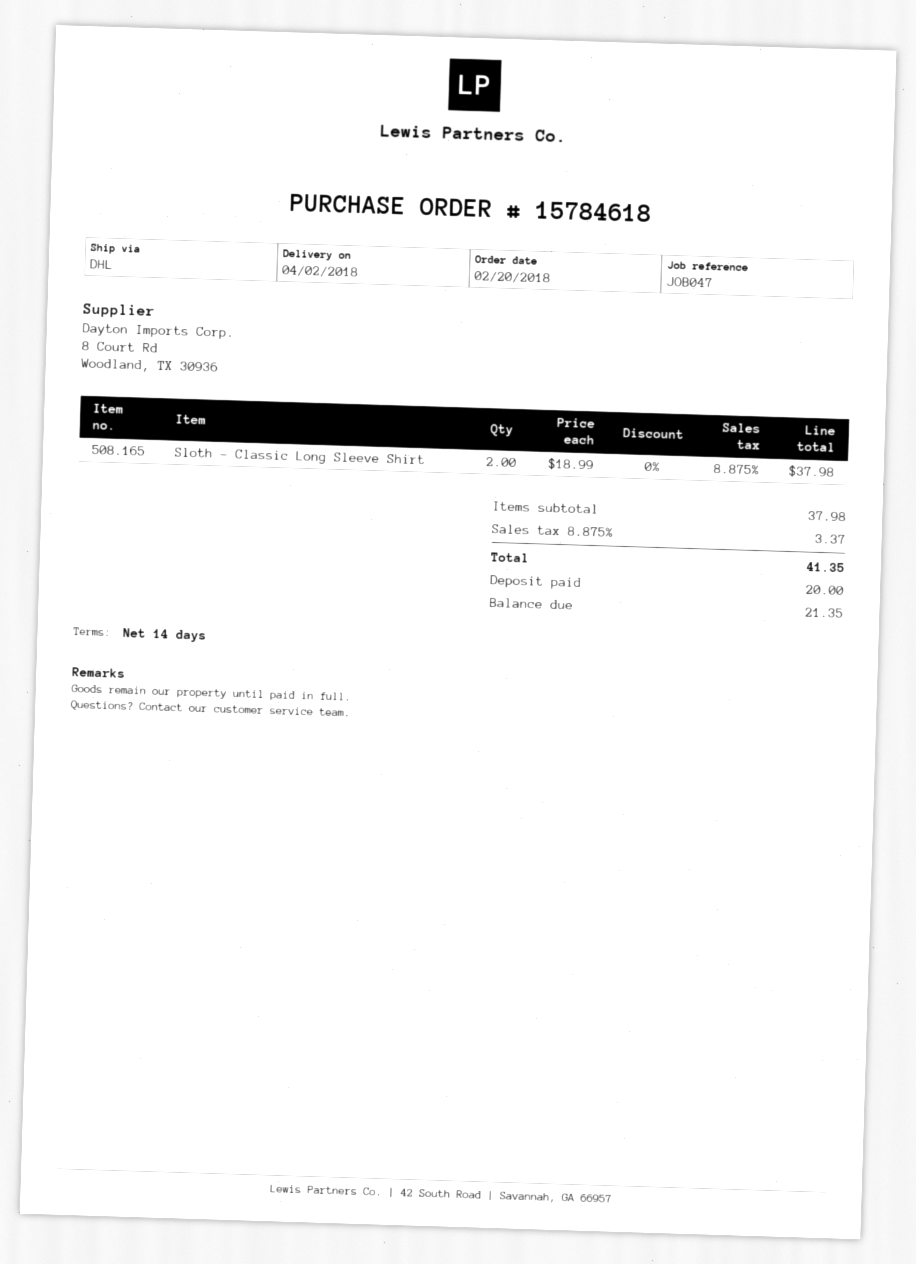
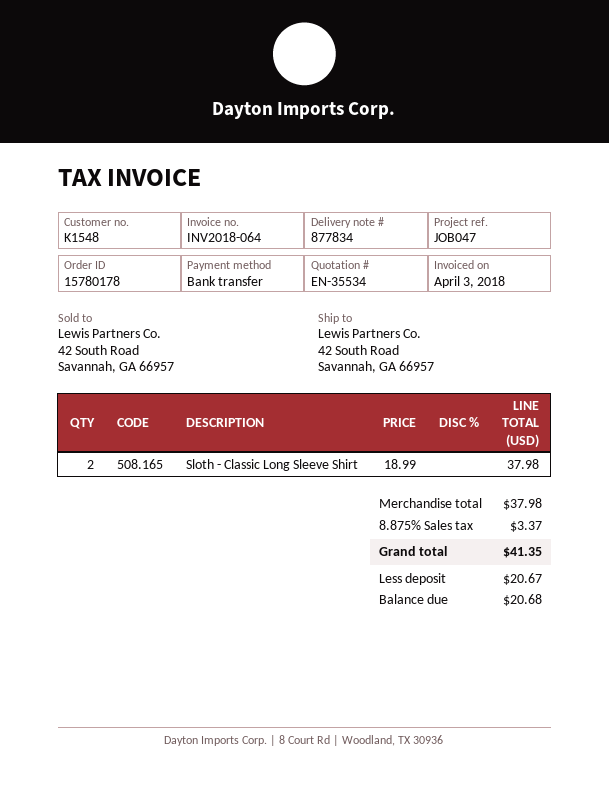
order number: 15784618 -> 15780178
deposit: 20.00 -> 20.67
balance: 21.35 -> 20.68

